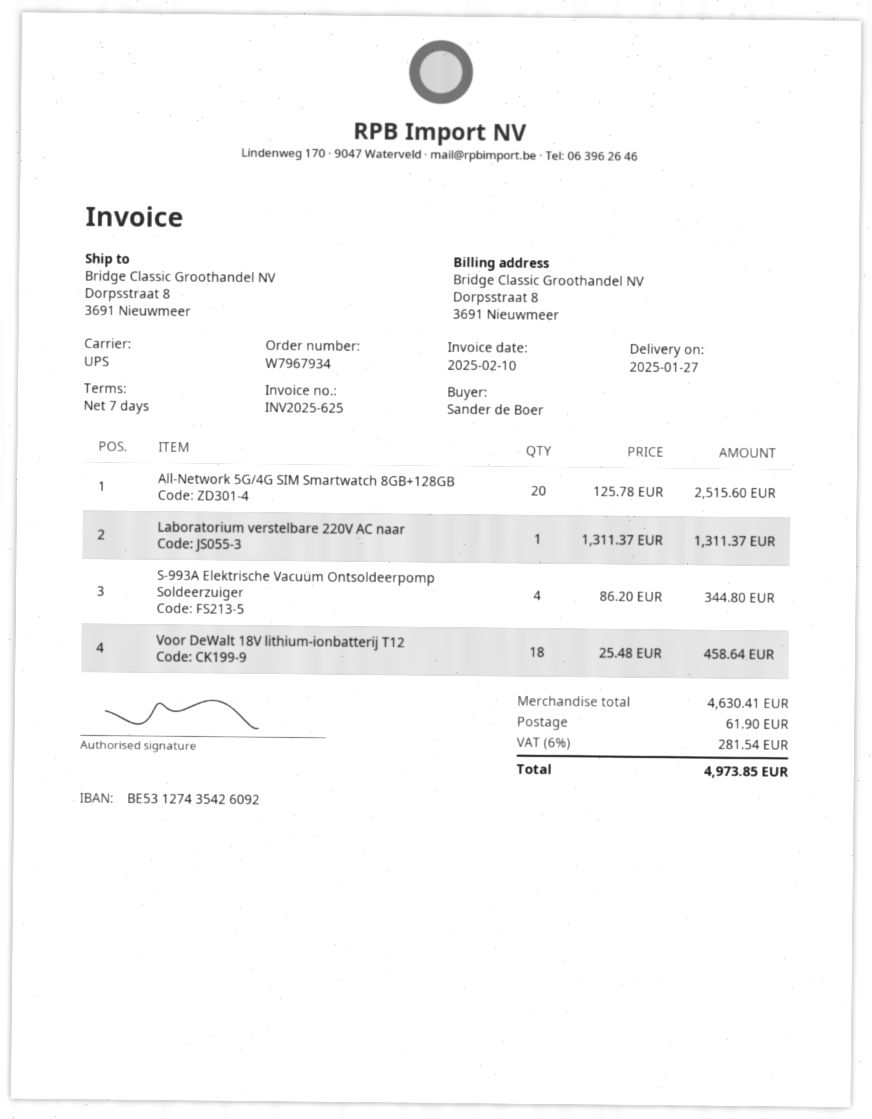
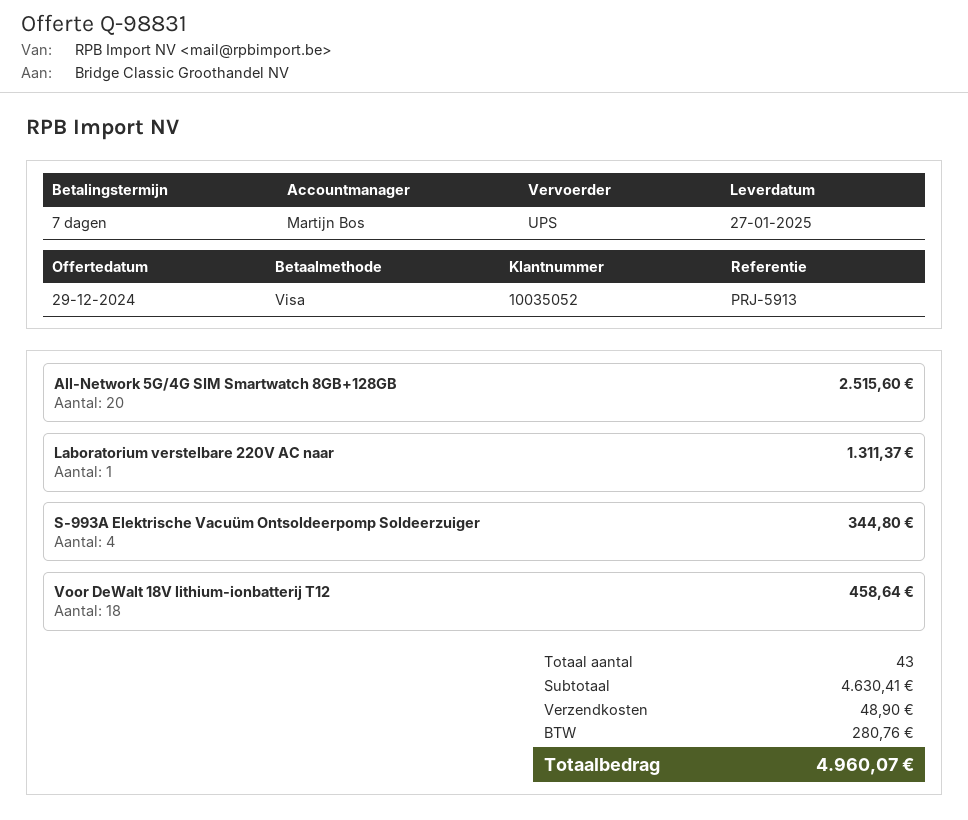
shipping: 61.90 -> 48.90
tax: 281.54 -> 280.76
total: 4973.85 -> 4960.07

